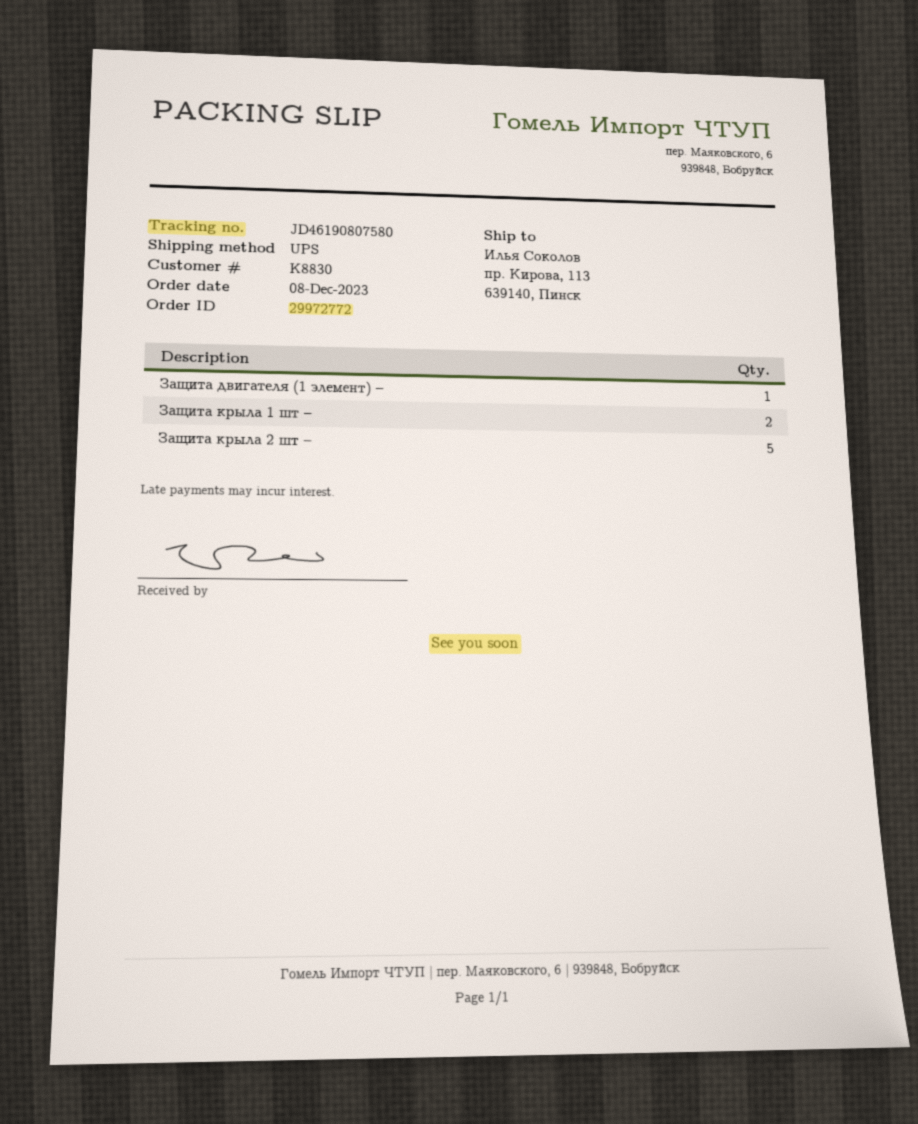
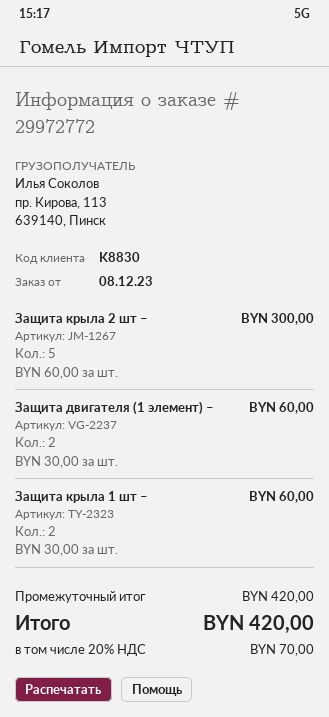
Защита двигателя (1 элемент) –: 1 -> 2

